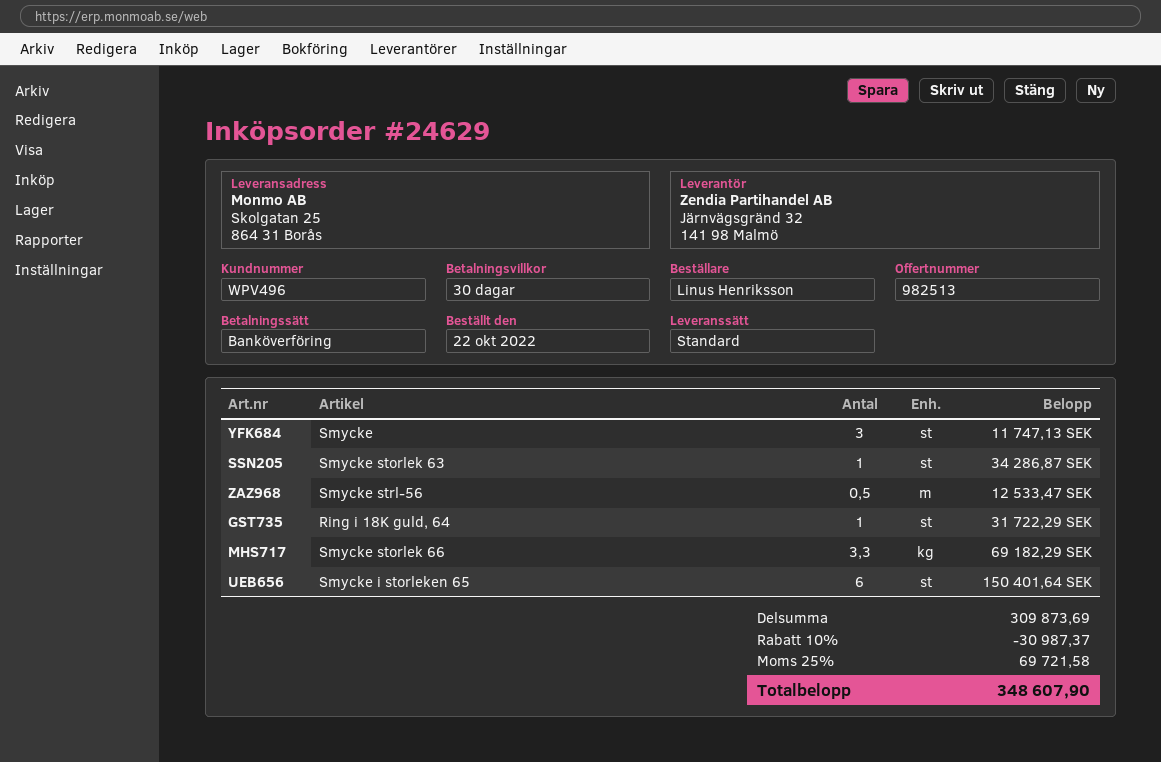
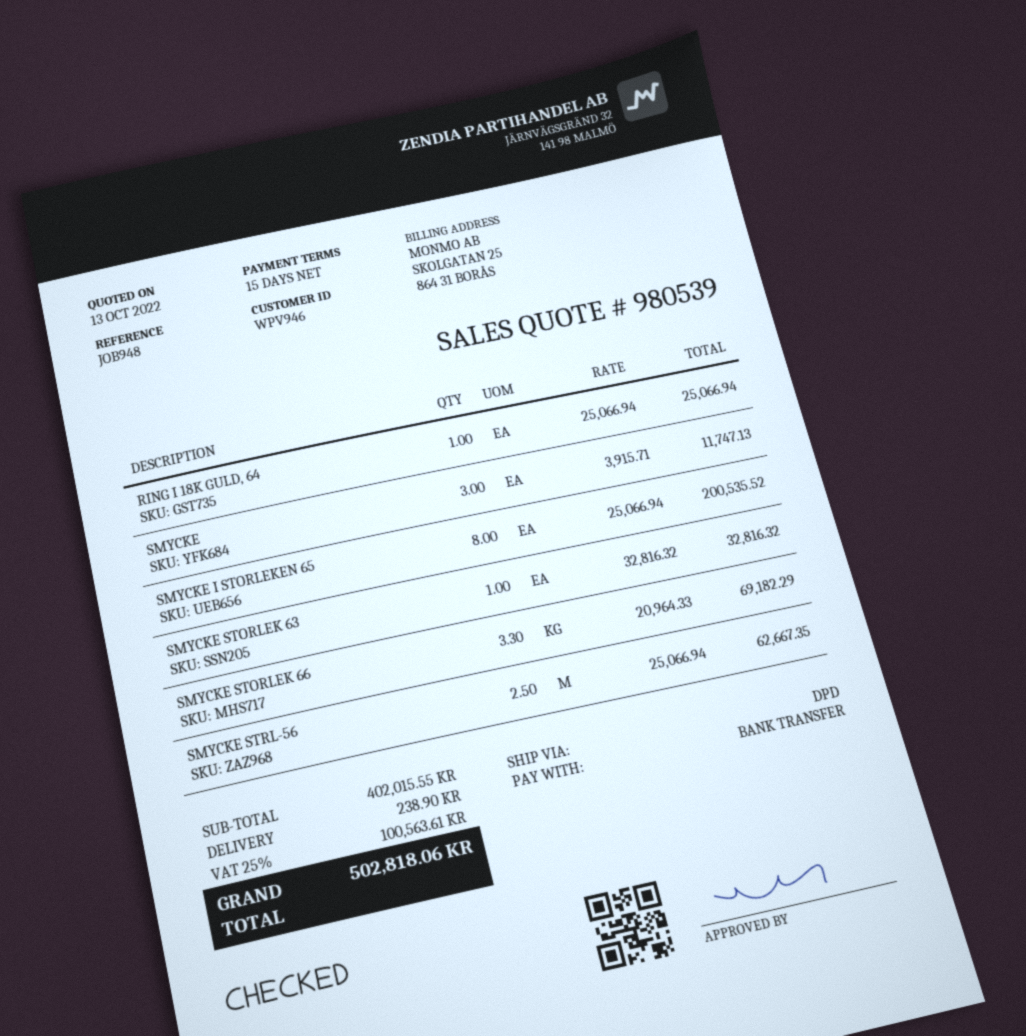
quote number: 982513 -> 980539
payment terms: 30 days -> 15 days
customer number: WPV496 -> WPV946
shipping method: standard -> DPD
Smycke storlek 63: 1 for 34286.87 -> 1 for 32816.32
Smycke strl-56: 0.5 for 12533.47 -> 2.5 for 62667.35
Ring i 18K guld, 64: 1 for 31722.29 -> 1 for 25066.94
Smycke i storleken 65: 6 for 150401.64 -> 8 for 200535.52
subtotal: 309873.69 -> 402015.55
discount: 10% = 30987.37 -> none
shipping: none -> 238.90
tax: 25% = 69721.58 -> 25% = 100563.61
total: 348607.90 -> 502818.06

